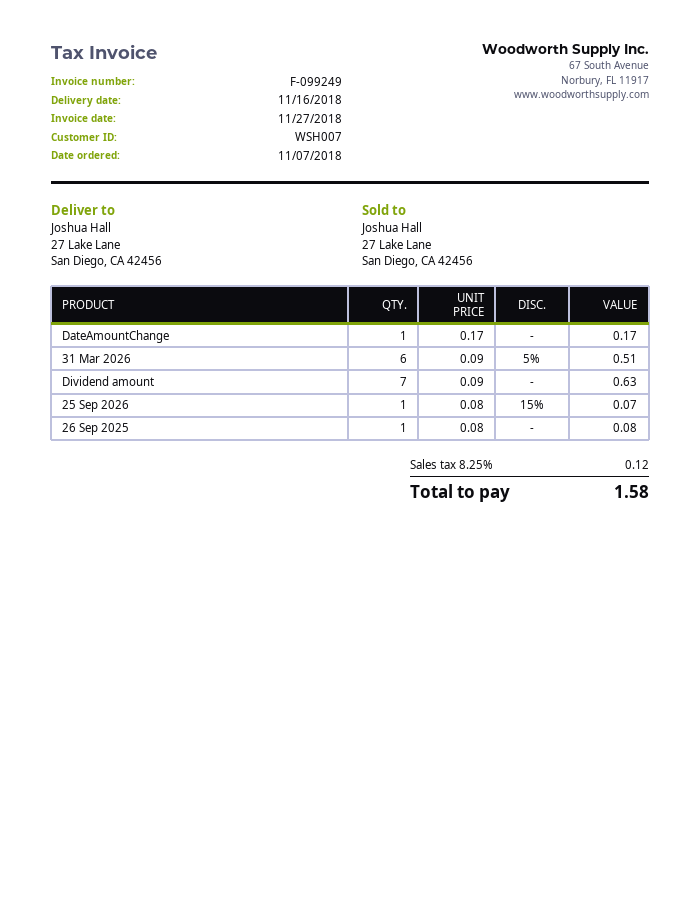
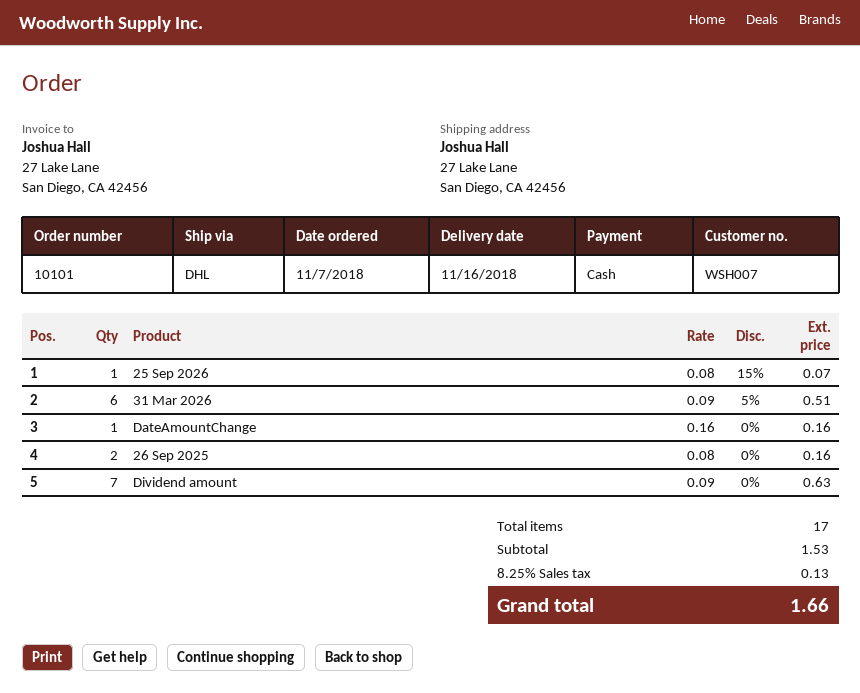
DateAmountChange: 1 x 0.17 = 0.17 -> 1 x 0.16 = 0.16
26 Sep 2025: 1 x 0.08 = 0.08 -> 2 x 0.08 = 0.16
tax: 8.25% = 0.12 -> 8.25% = 0.13
total: 1.58 -> 1.66

